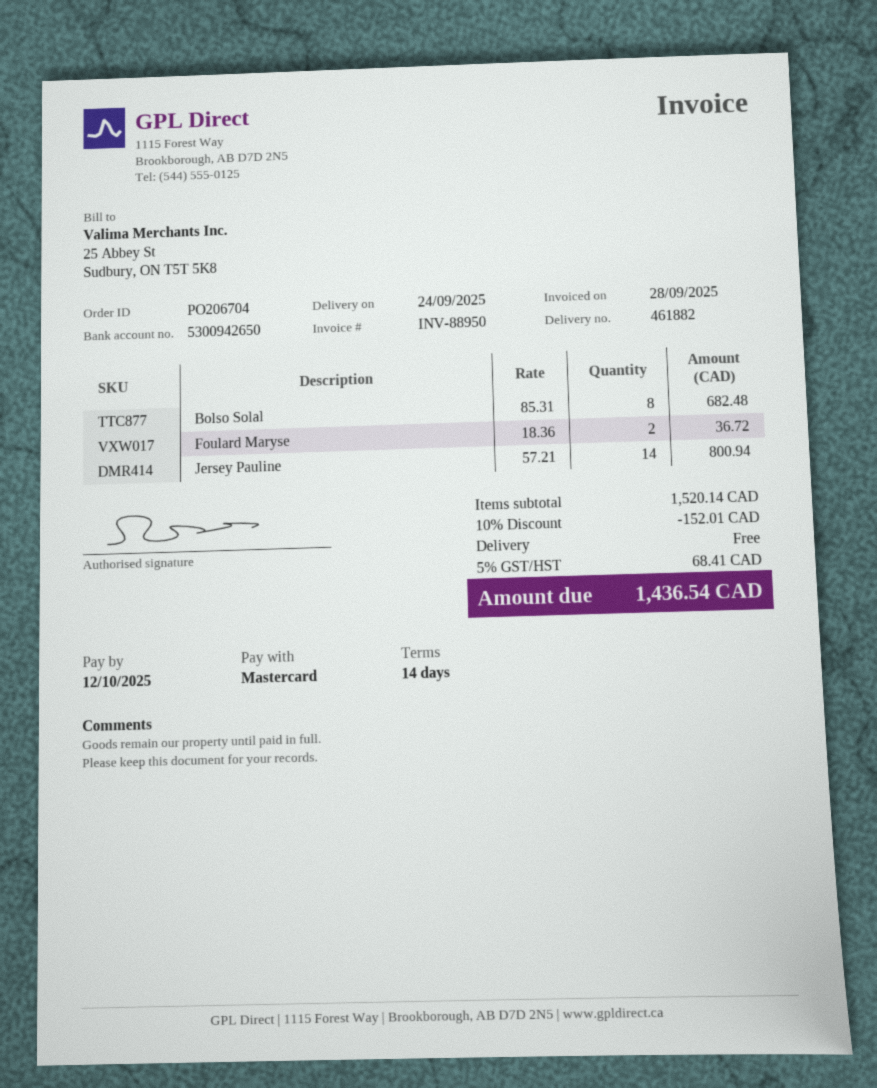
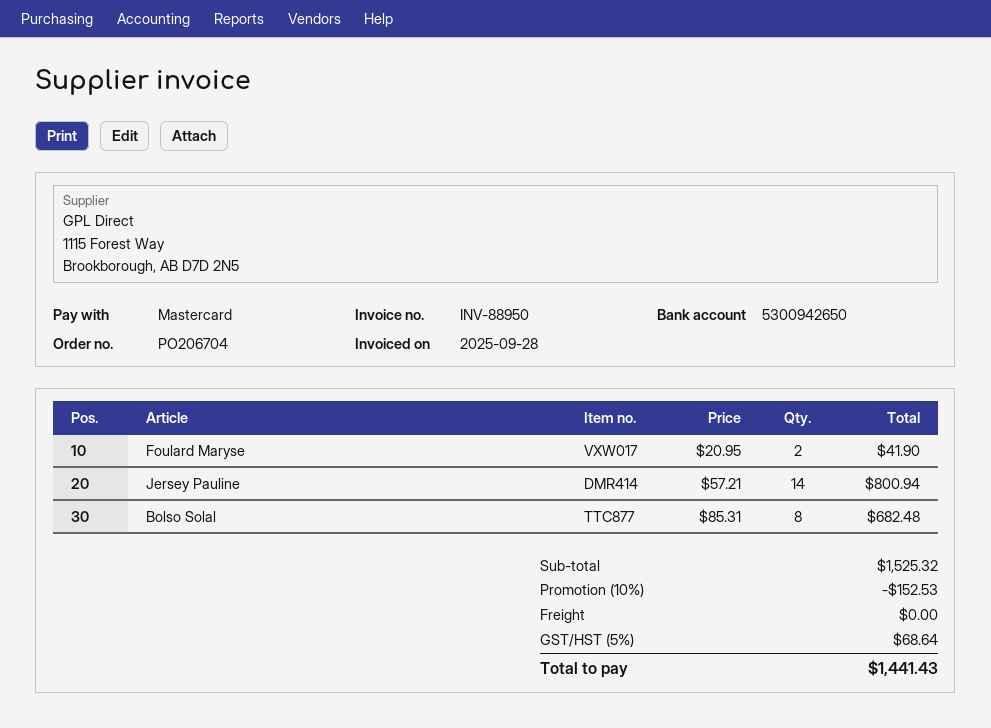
Foulard Maryse: 2 x 18.36 = 36.72 -> 2 x 20.95 = 41.90
subtotal: 1520.14 -> 1525.32
discount: 10% = 152.01 -> 10% = 152.53
tax: 5% = 68.41 -> 5% = 68.64
total: 1436.54 -> 1441.43

